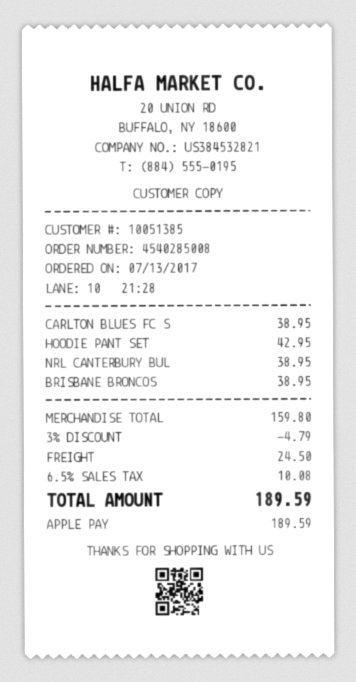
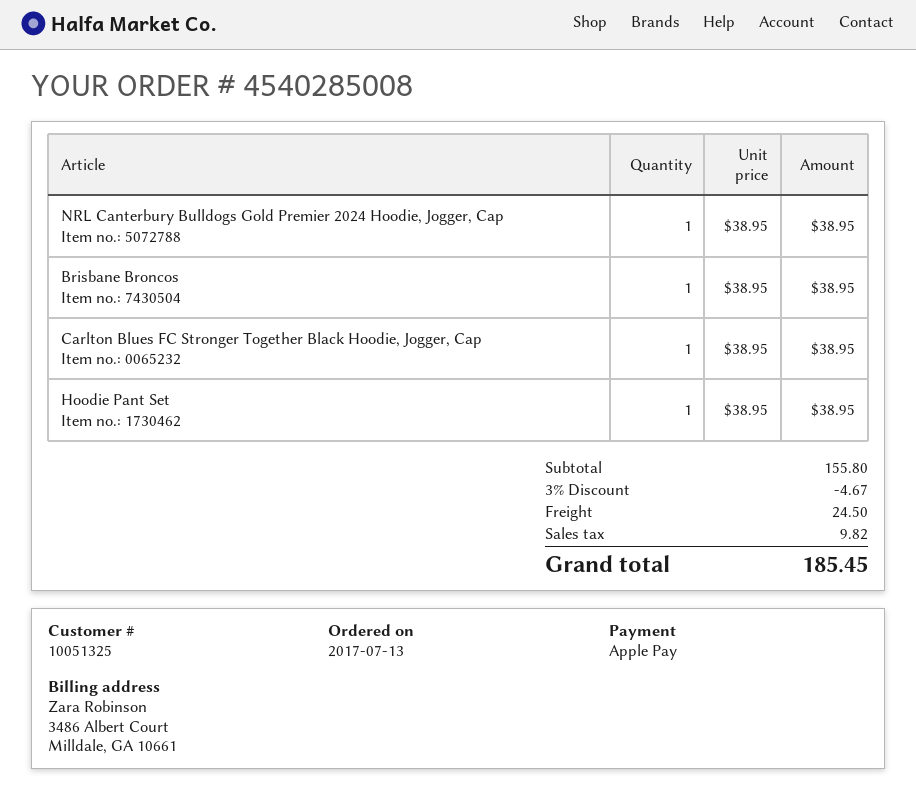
customer number: 10051385 -> 10051325
HOODIE PANT SET: 1 x 42.95 = 42.95 -> 1 x 38.95 = 38.95
subtotal: 159.80 -> 155.80
discount: 3% = 4.79 -> 3% = 4.67
tax: 10.08 -> 9.82
total: 189.59 -> 185.45

